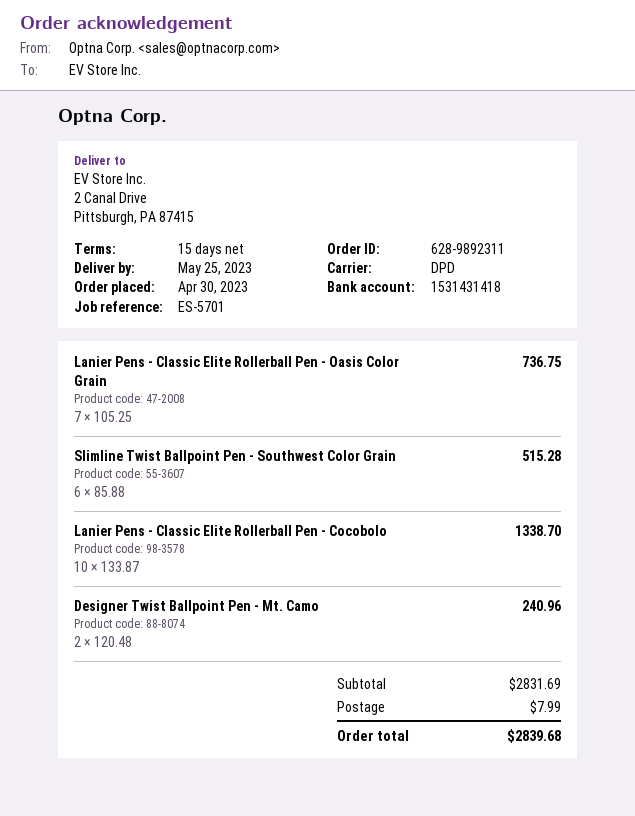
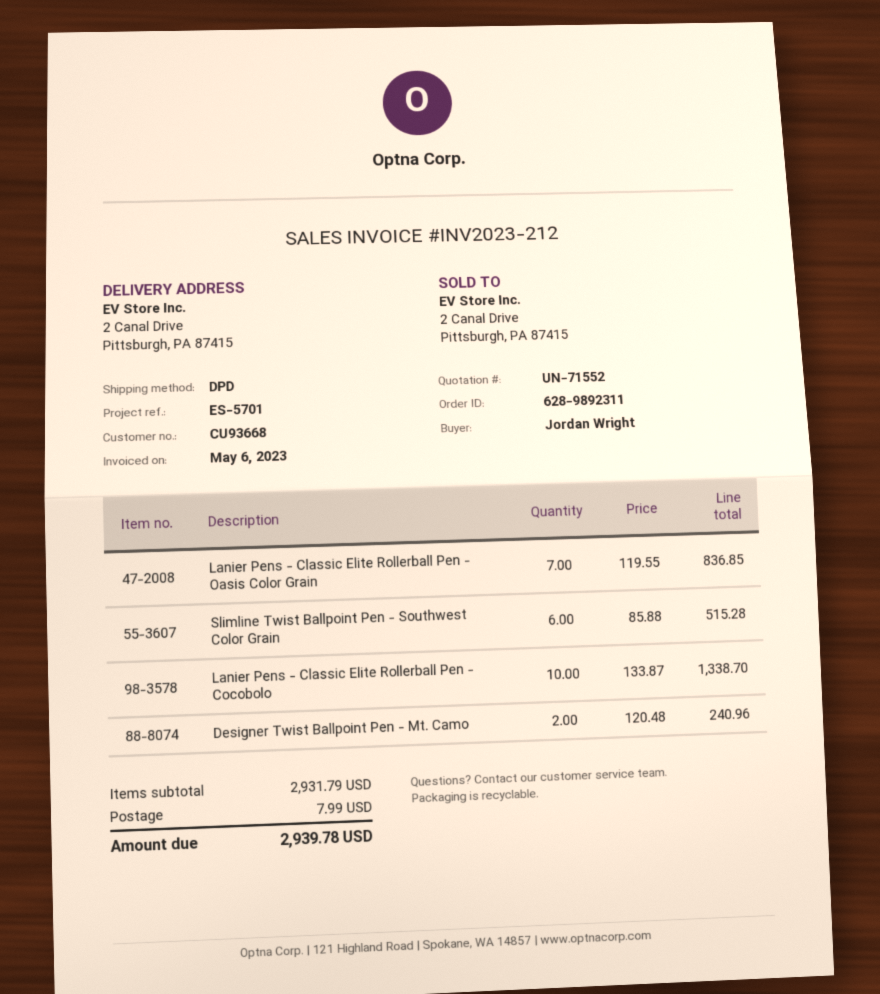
Lanier Pens - Classic Elite Rollerball Pen - Oasis Color Grain: 7 x 105.25 = 736.75 -> 7 x 119.55 = 836.85
subtotal: 2831.69 -> 2931.79
total: 2839.68 -> 2939.78

